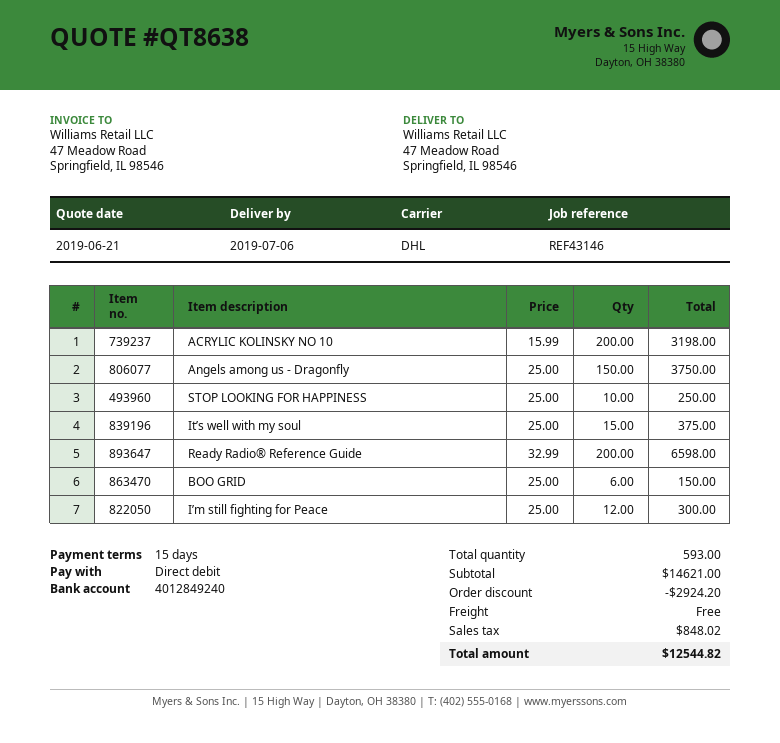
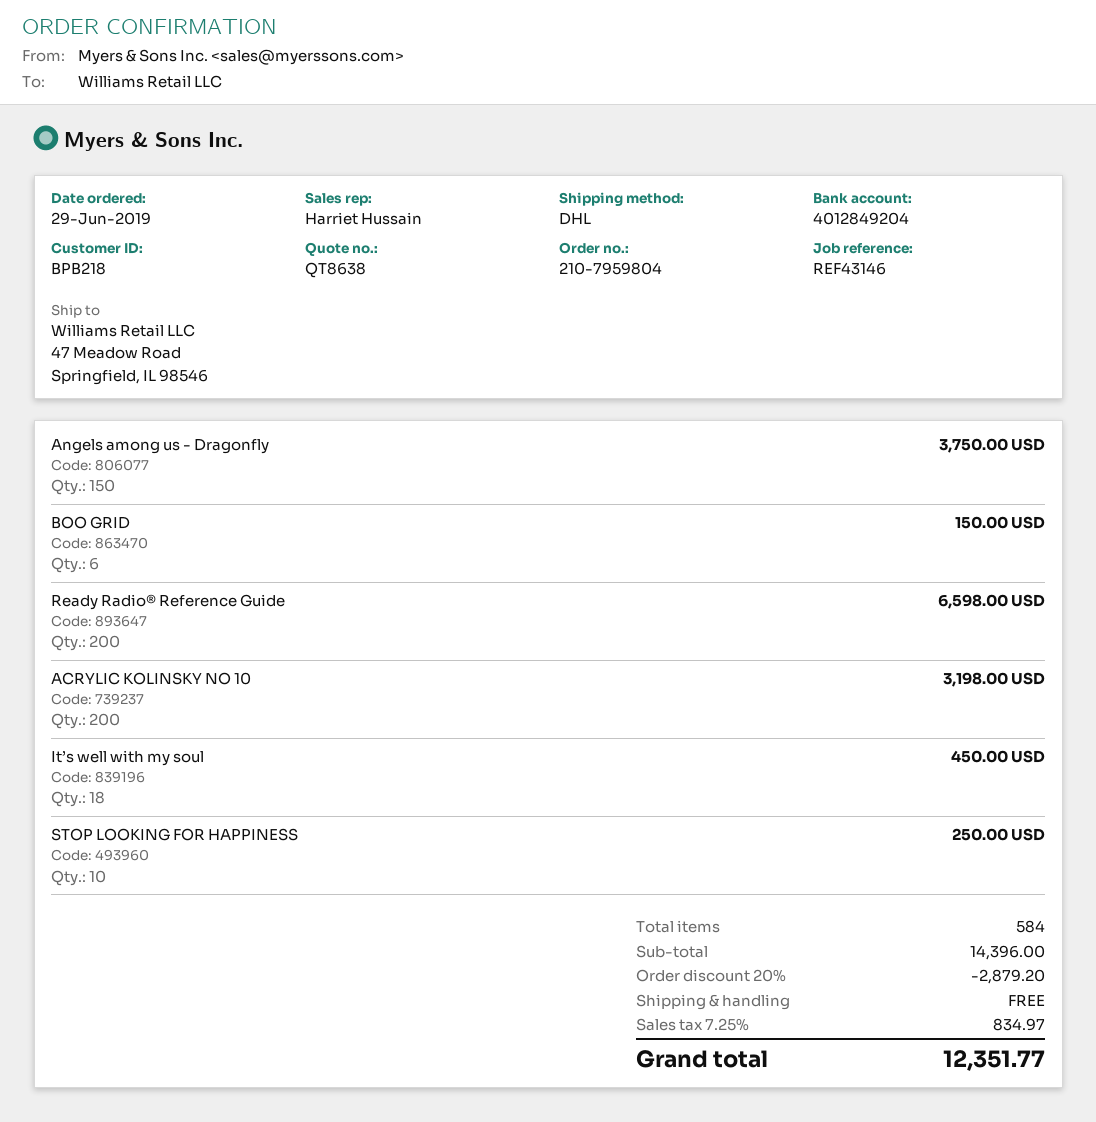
bank account: 4012849240 -> 4012849204
It’s well with my soul: 15 for 375.00 -> 18 for 450.00
I’m still fighting for Peace: 12 for 300.00 -> none
total quantity: 593 -> 584
subtotal: 14621.00 -> 14396.00
discount: 2924.20 -> 2879.20
tax: 848.02 -> 834.97
total: 12544.82 -> 12351.77

